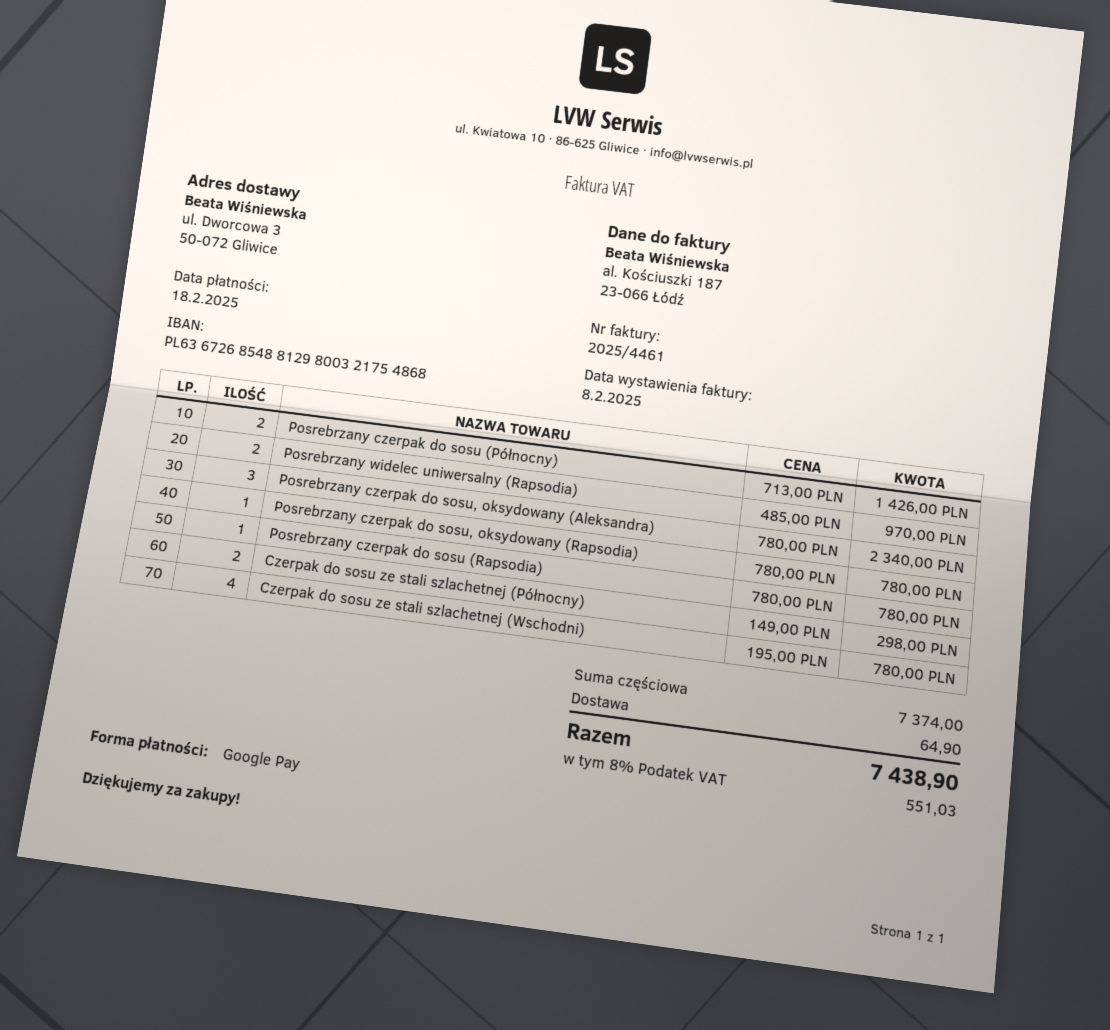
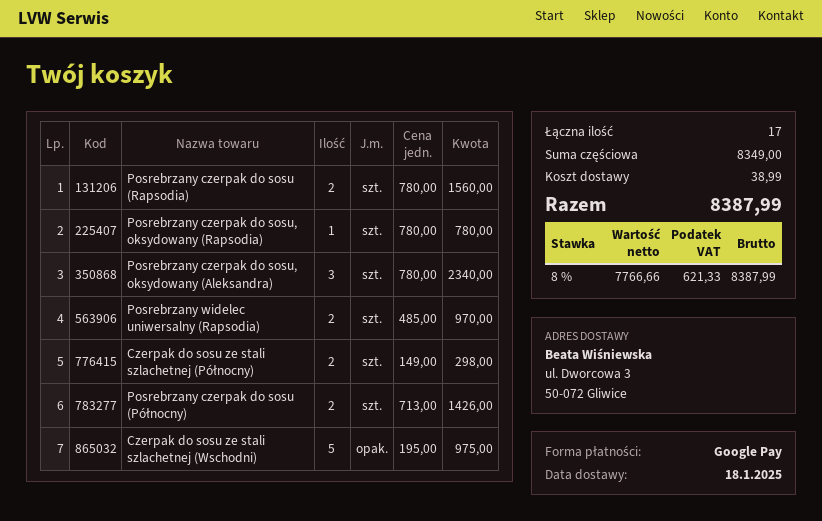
Posrebrzany czerpak do sosu (Rapsodia): 1 x 780.00 = 780.00 -> 2 x 780.00 = 1560.00
Czerpak do sosu ze stali szlachetnej (Wschodni): 4 x 195.00 = 780.00 -> 5 x 195.00 = 975.00
subtotal: 7374.00 -> 8349.00
shipping: 64.90 -> 38.99
tax: 8% = 551.03 -> 8% = 621.33
total: 7438.90 -> 8387.99

